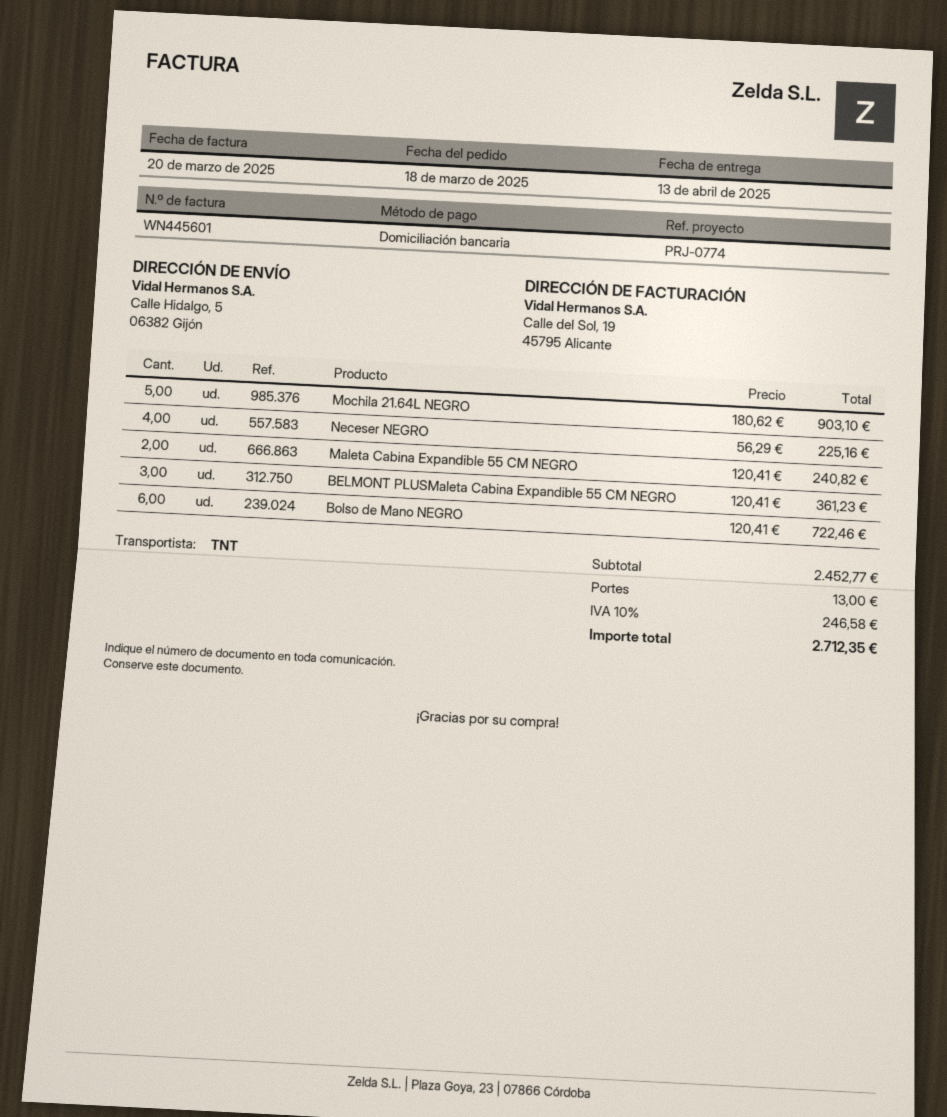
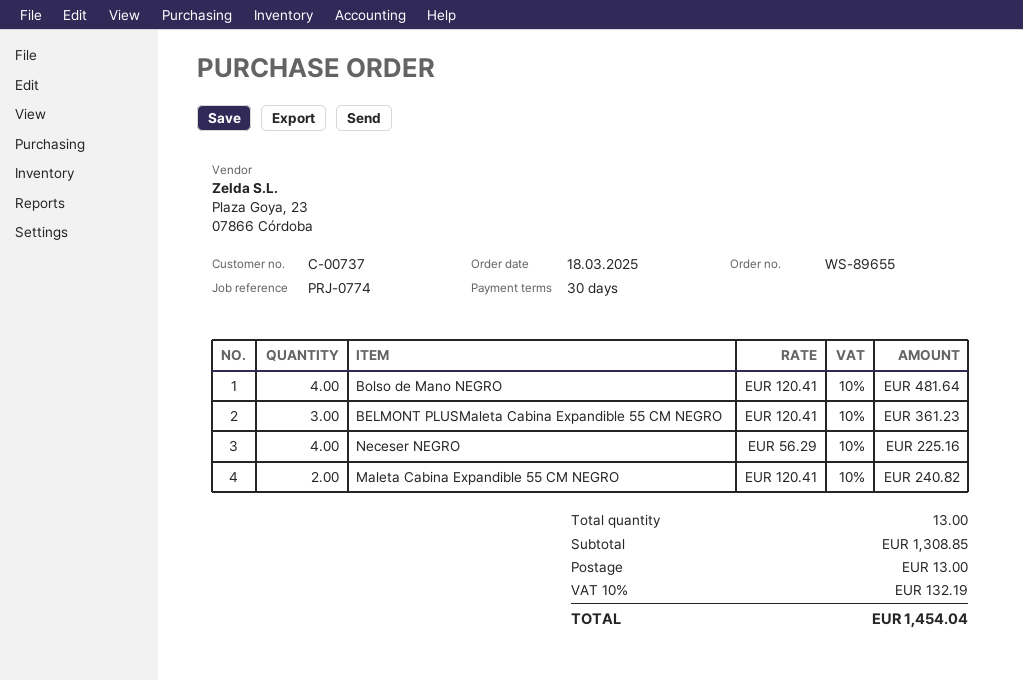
Mochila 21.64L NEGRO: 5 x 180.62 = 903.10 -> none
Bolso de Mano NEGRO: 6 x 120.41 = 722.46 -> 4 x 120.41 = 481.64
subtotal: 2452.77 -> 1308.85
tax: 10% = 246.58 -> 10% = 132.19
total: 2712.35 -> 1454.04

